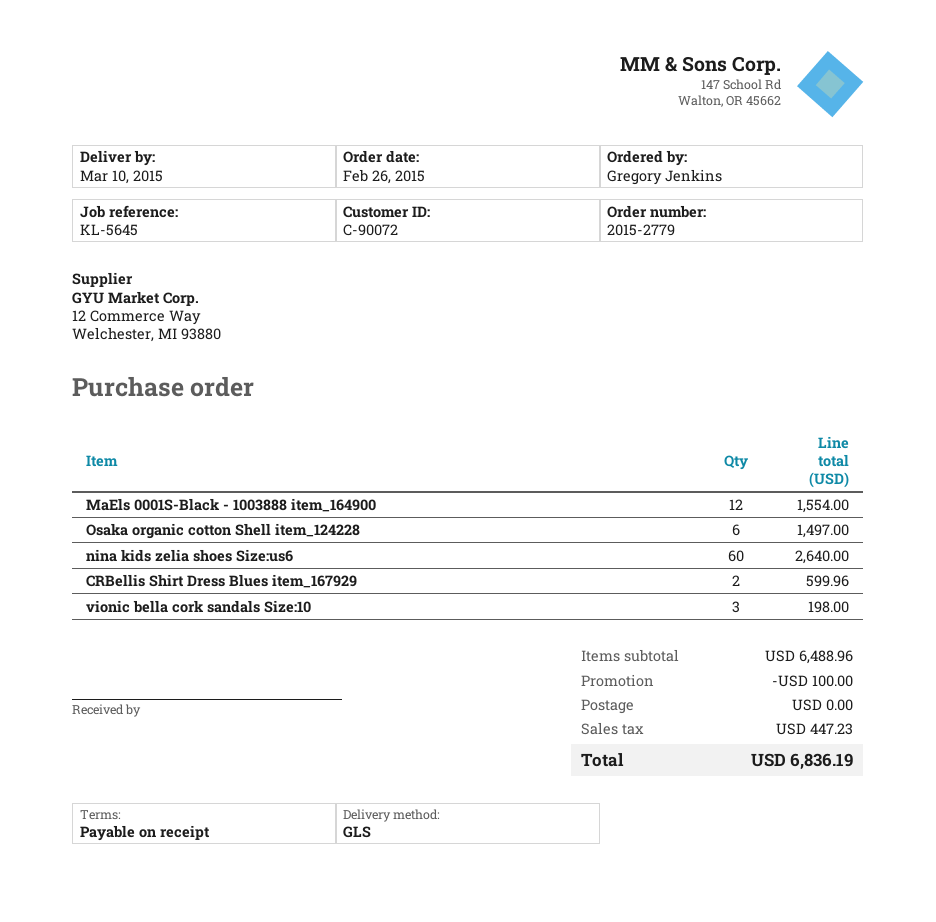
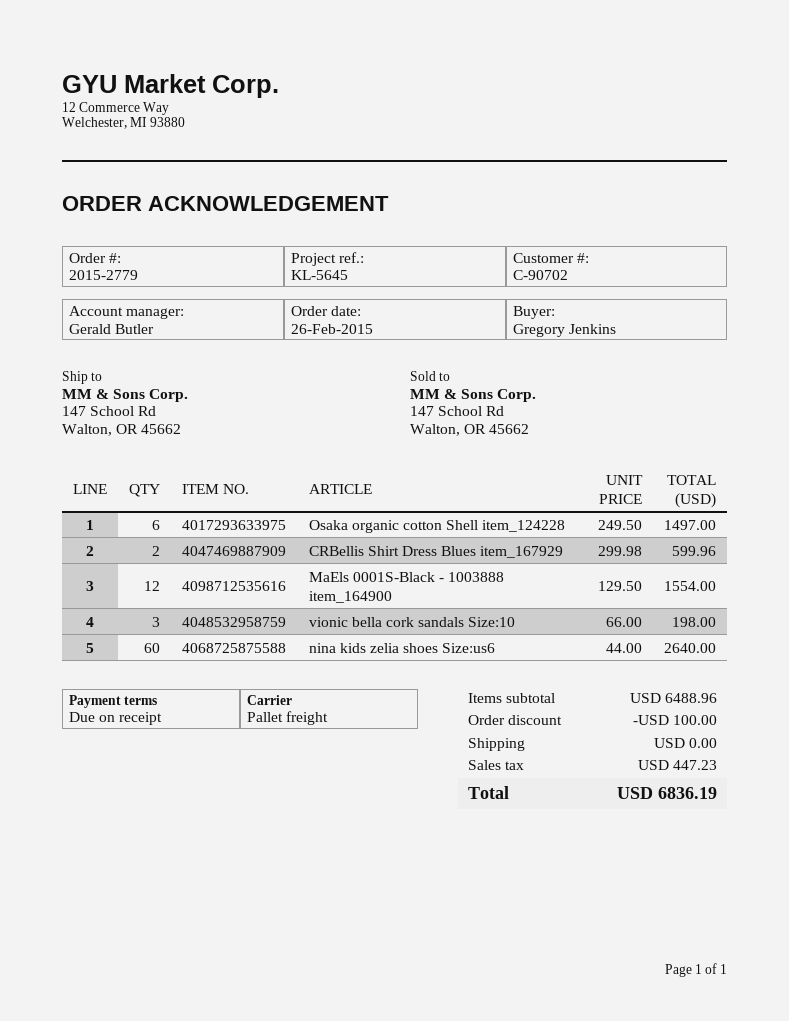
customer number: C-90072 -> C-90702
shipping method: GLS -> pallet freight

